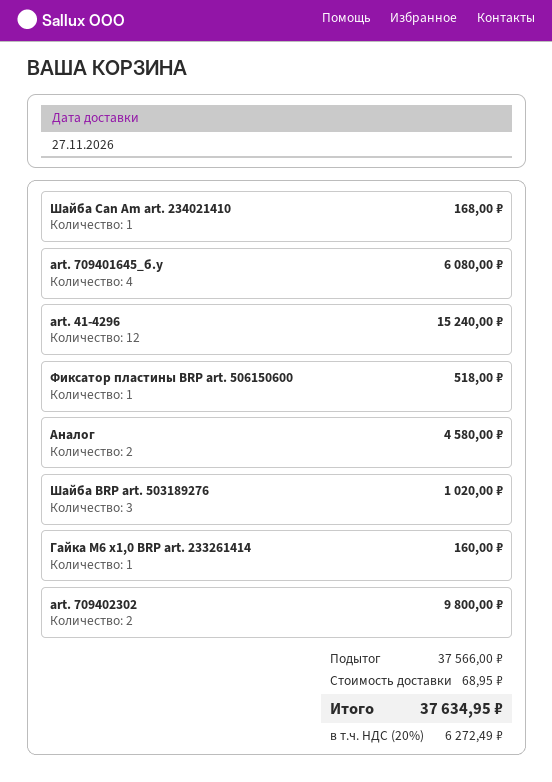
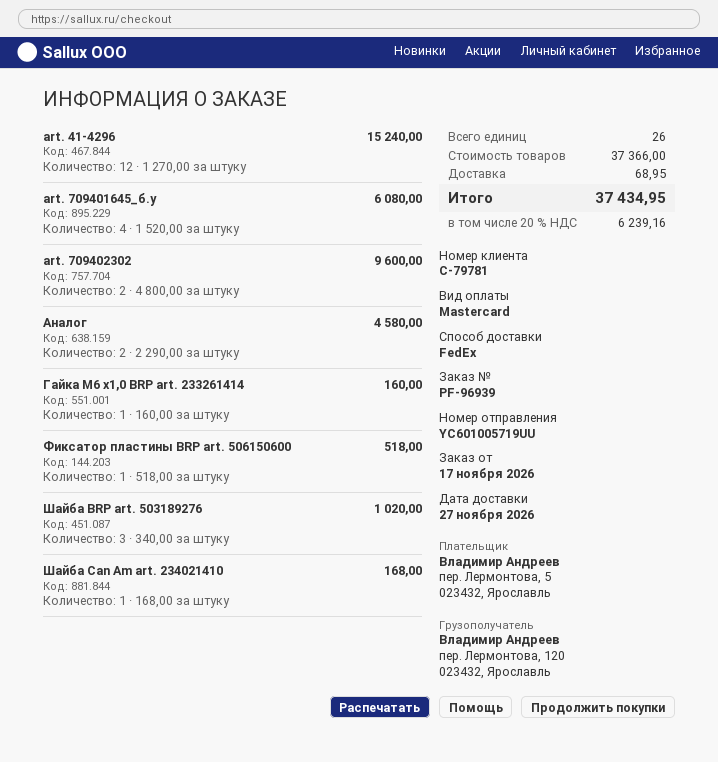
art. 709402302: 2 for 9800.00 -> 2 for 9600.00
subtotal: 37566.00 -> 37366.00
tax: 20% = 6272.49 -> 20% = 6239.16
total: 37634.95 -> 37434.95

